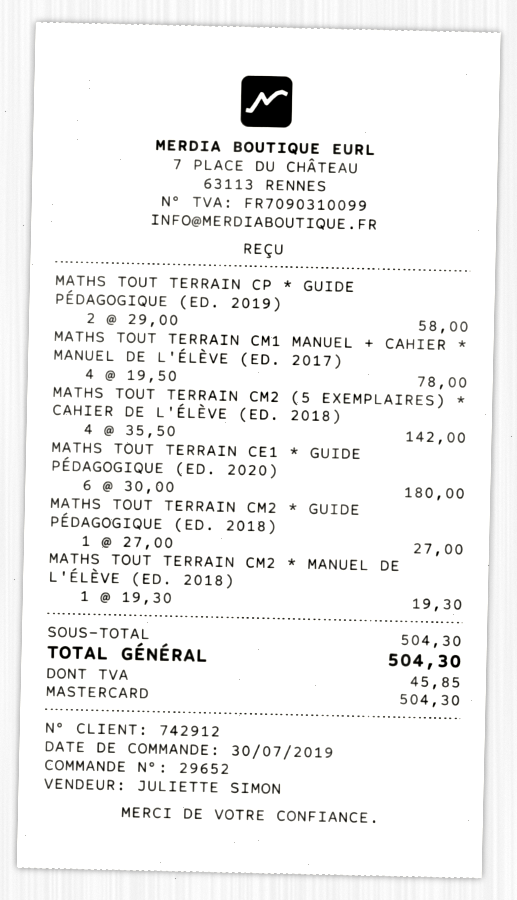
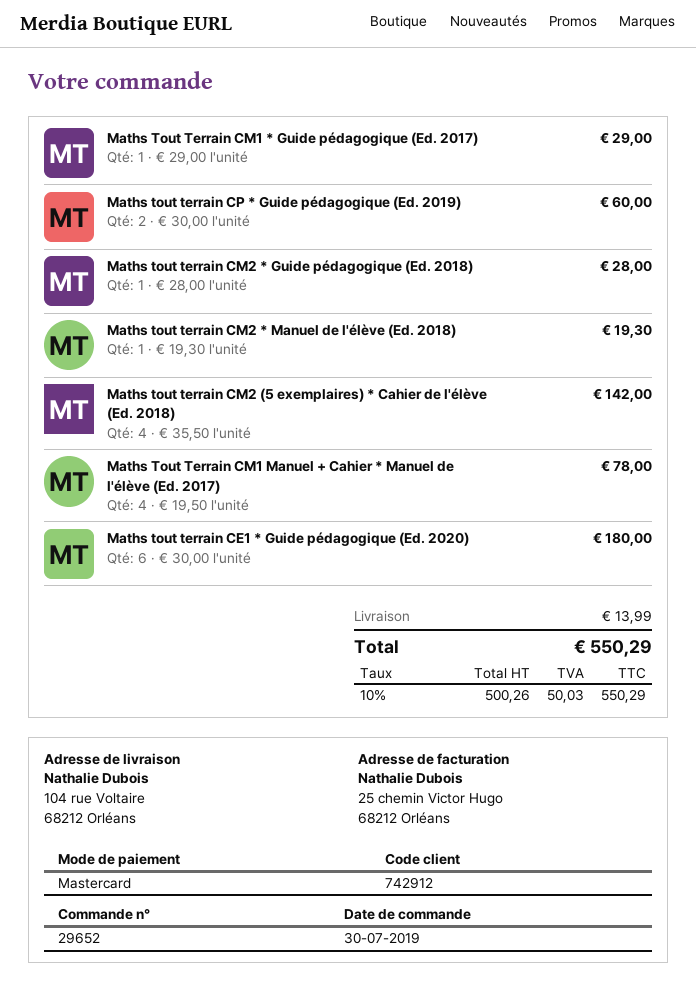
MATHS TOUT TERRAIN CP * GUIDE PÉDAGOGIQUE (ED. 2019): 2 x 29.00 = 58.00 -> 2 x 30.00 = 60.00
MATHS TOUT TERRAIN CM2 * GUIDE PÉDAGOGIQUE (ED. 2018): 1 x 27.00 = 27.00 -> 1 x 28.00 = 28.00
Maths Tout Terrain CM1 * Guide pédagogique (Ed. 2017): none -> 1 x 29.00 = 29.00
shipping: none -> 13.99
tax: 45.85 -> 50.03
total: 504.30 -> 550.29

